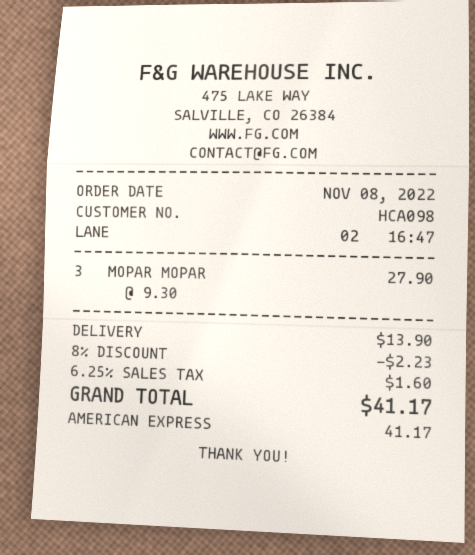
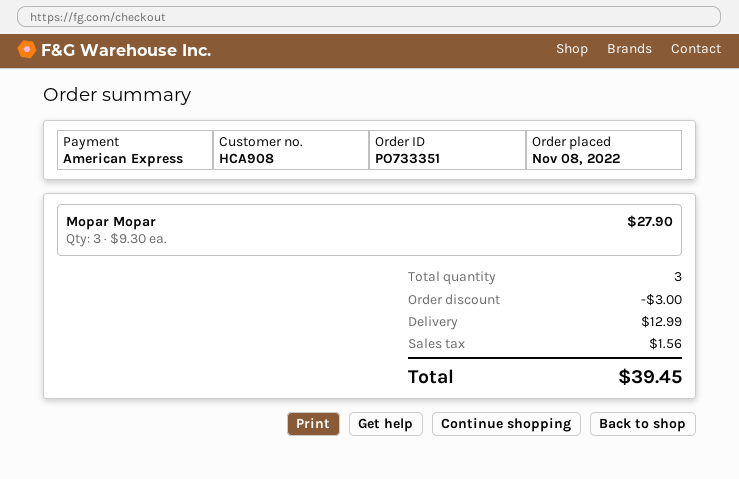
customer number: HCA098 -> HCA908
discount: 2.23 -> 3.00
shipping: 13.90 -> 12.99
tax: 1.60 -> 1.56
total: 41.17 -> 39.45

